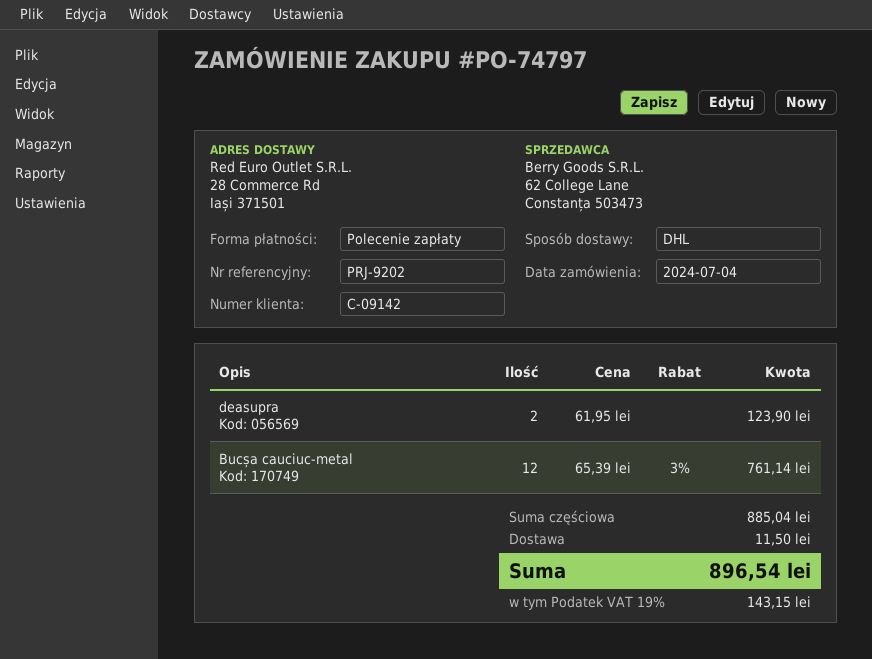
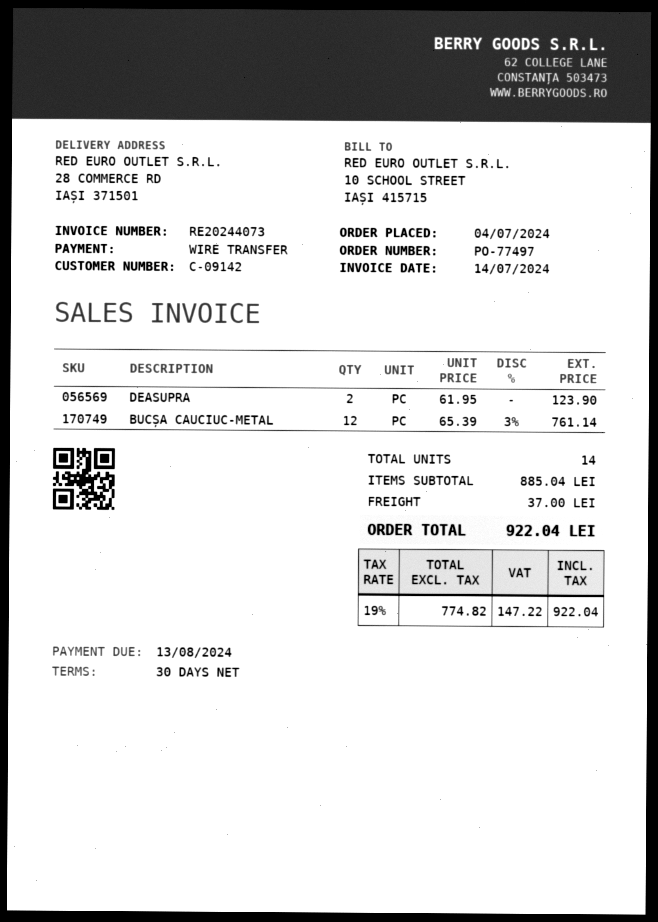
order number: PO-74797 -> PO-77497
payment method: direct debit -> bank transfer
shipping: 11.50 -> 37.00
tax: 19% = 143.15 -> 19% = 147.22
total: 896.54 -> 922.04

